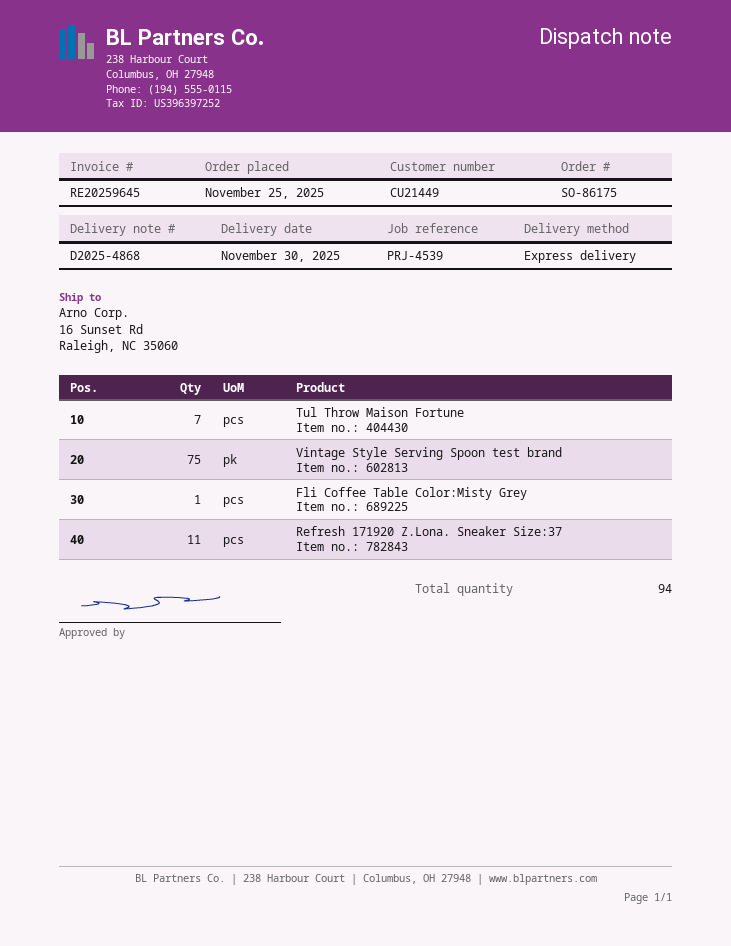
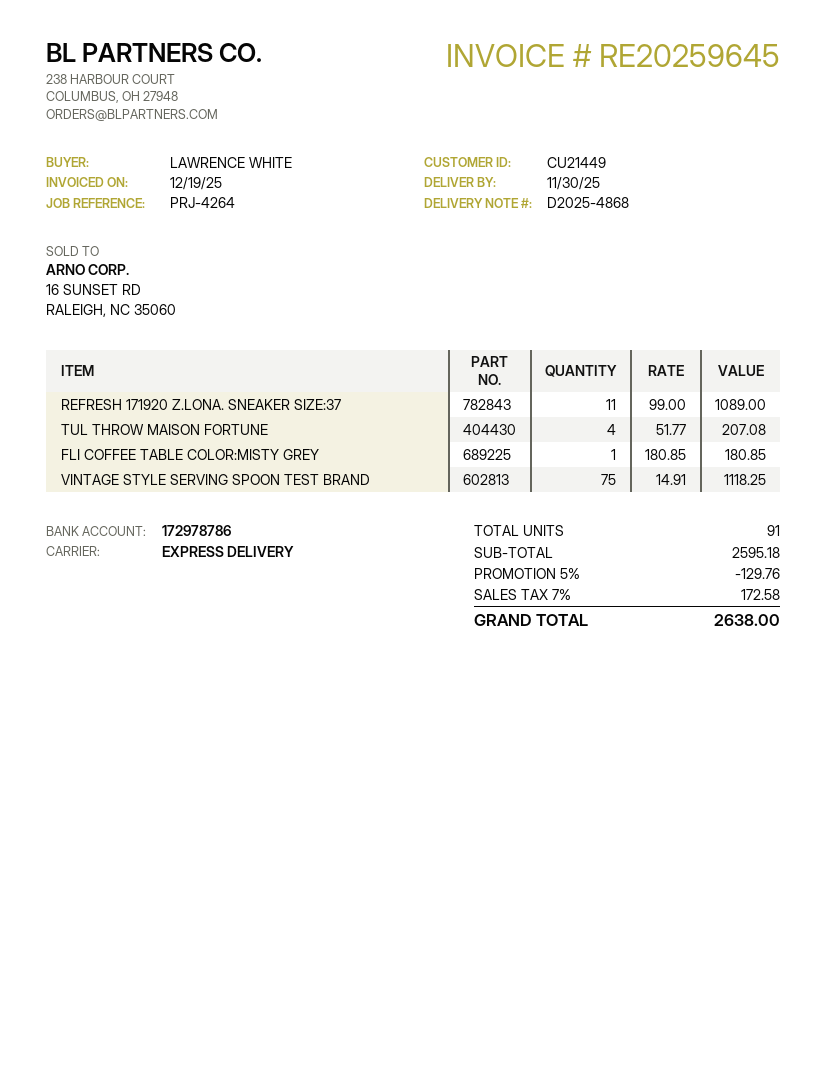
reference: PRJ-4539 -> PRJ-4264
Tul Throw Maison Fortune: 7 -> 4
total quantity: 94 -> 91

